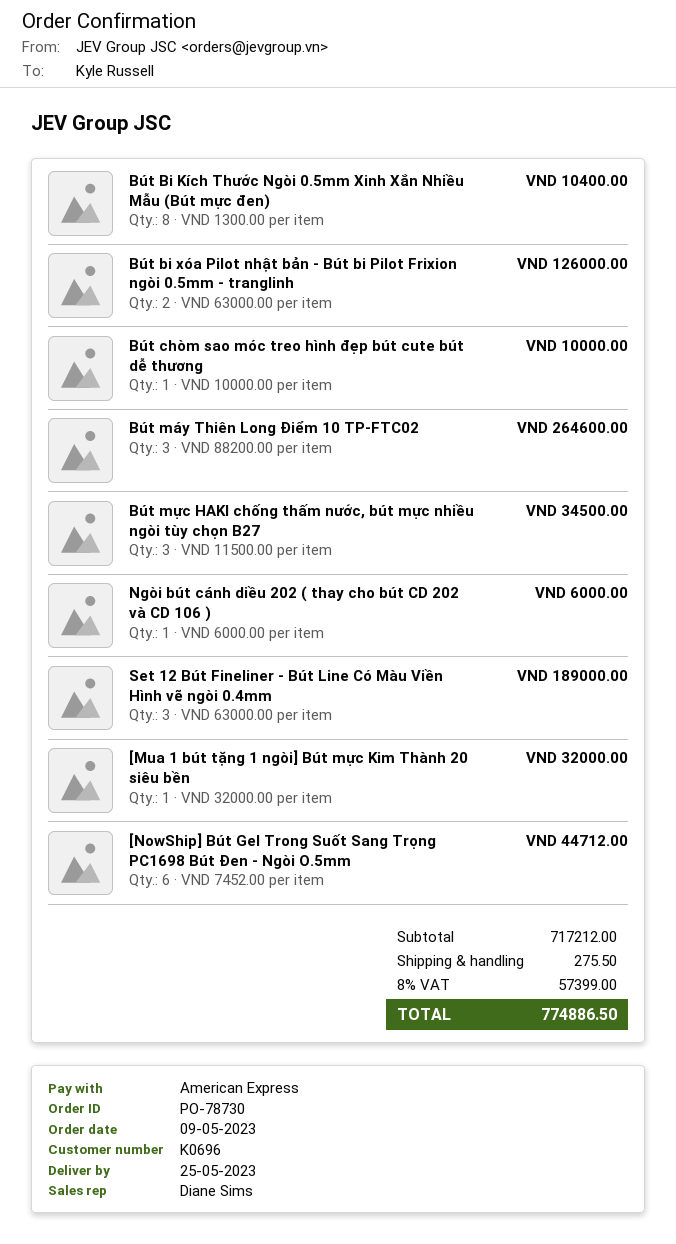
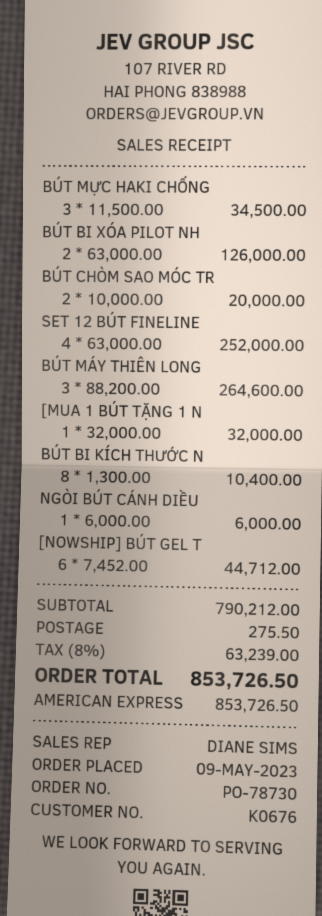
customer number: K0696 -> K0676
Bút chòm sao móc treo hình đẹp bút cute bút dễ thương: 1 x 10000.00 = 10000.00 -> 2 x 10000.00 = 20000.00
Set 12 Bút Fineliner - Bút Line Có Màu Viền Hình vẽ ngòi 0.4mm: 3 x 63000.00 = 189000.00 -> 4 x 63000.00 = 252000.00
subtotal: 717212.00 -> 790212.00
tax: 8% = 57399.00 -> 8% = 63239.00
total: 774886.50 -> 853726.50

